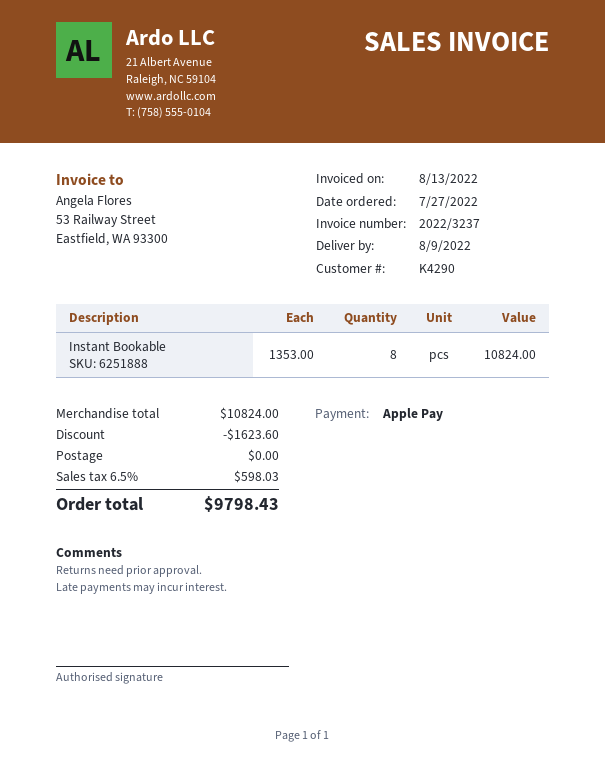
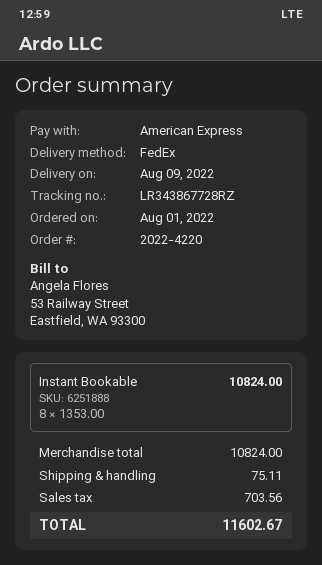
order date: 2022-07-27 -> 2022-08-01
payment method: Apple Pay -> American Express
discount: 1623.60 -> none
shipping: 0.00 -> 75.11
tax: 598.03 -> 703.56
total: 9798.43 -> 11602.67

